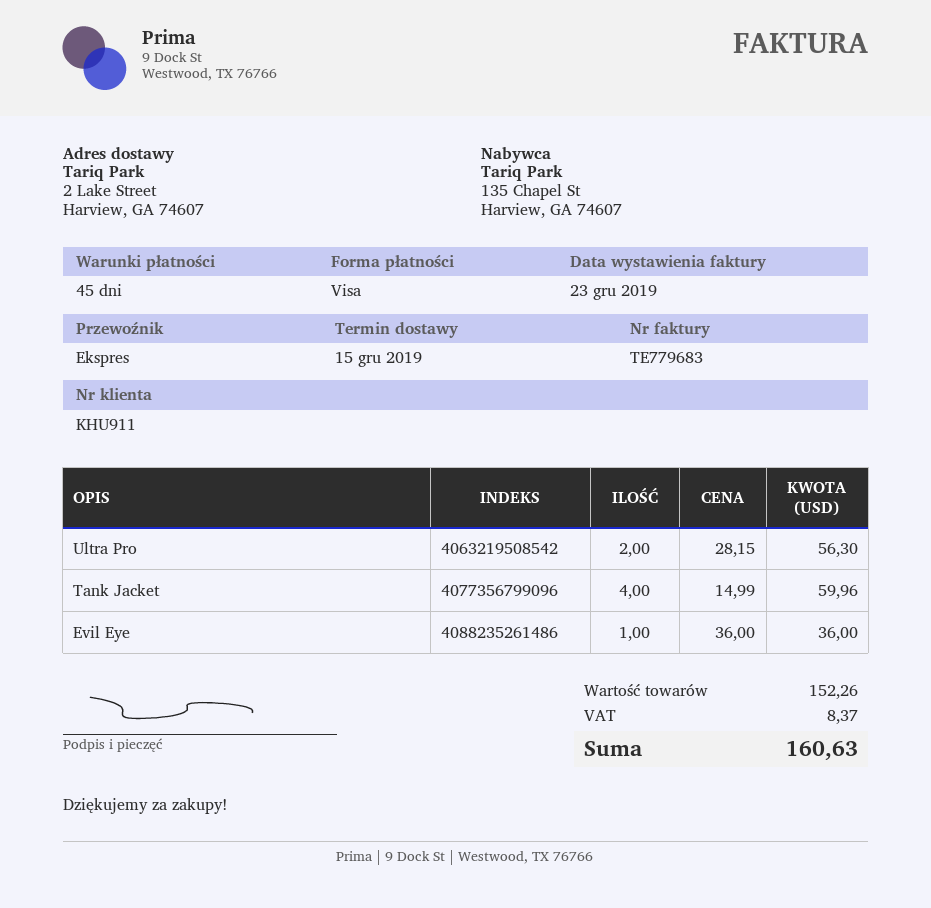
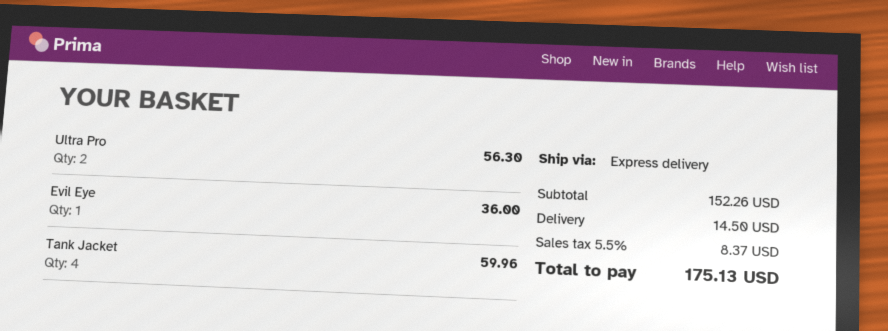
shipping: none -> 14.50
total: 160.63 -> 175.13

